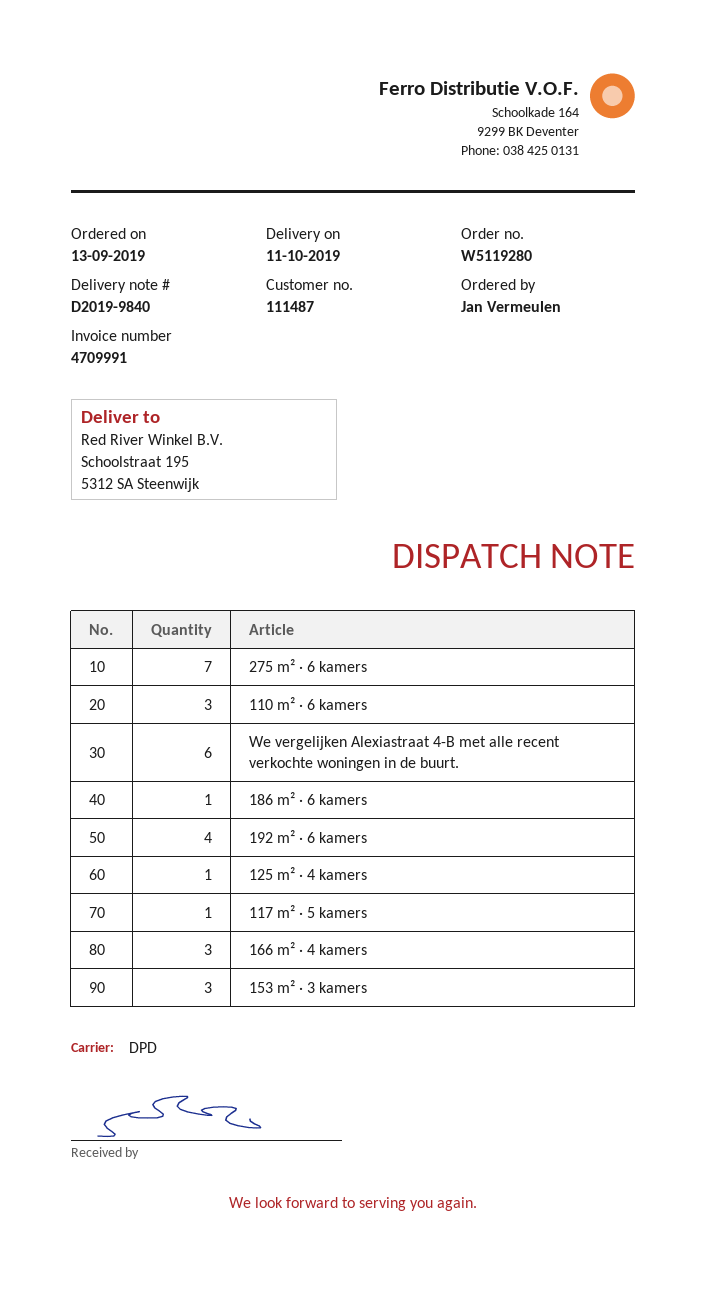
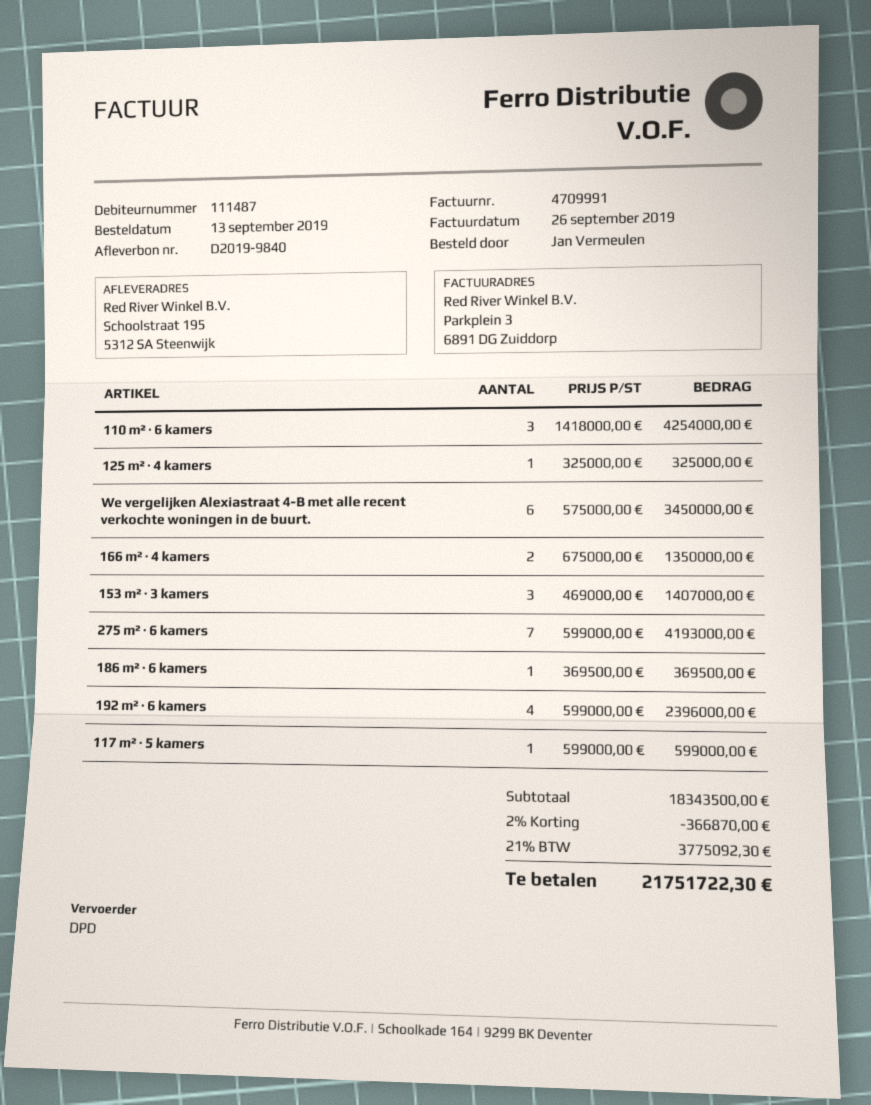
166 m² · 4 kamers: 3 -> 2

